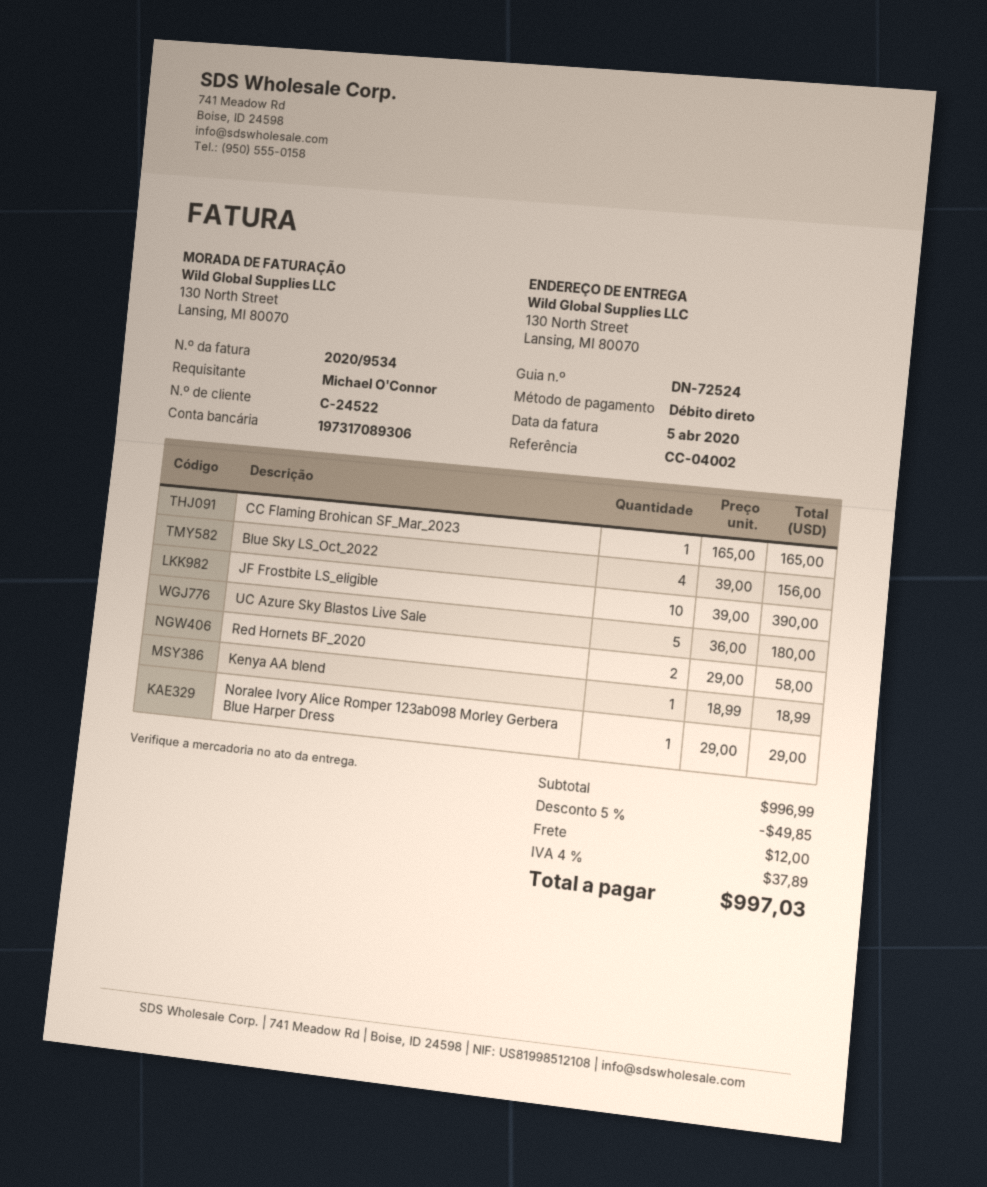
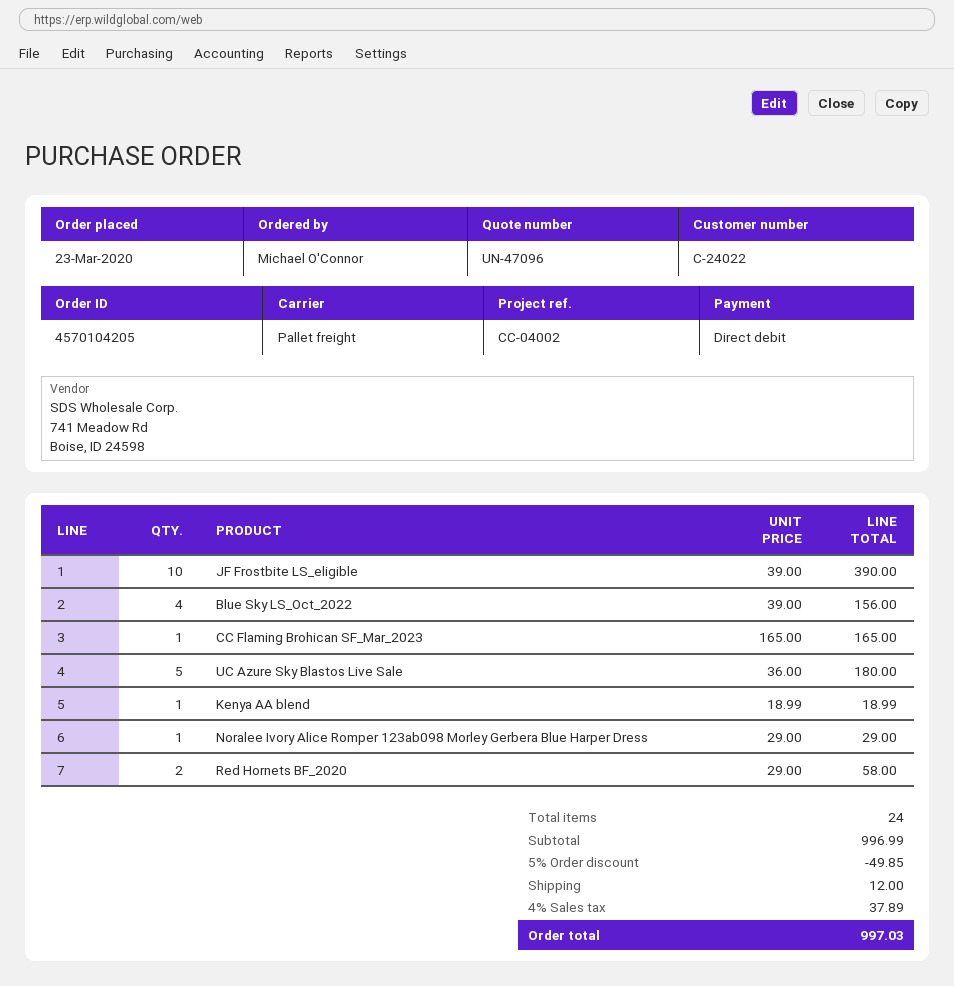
customer number: C-24522 -> C-24022

